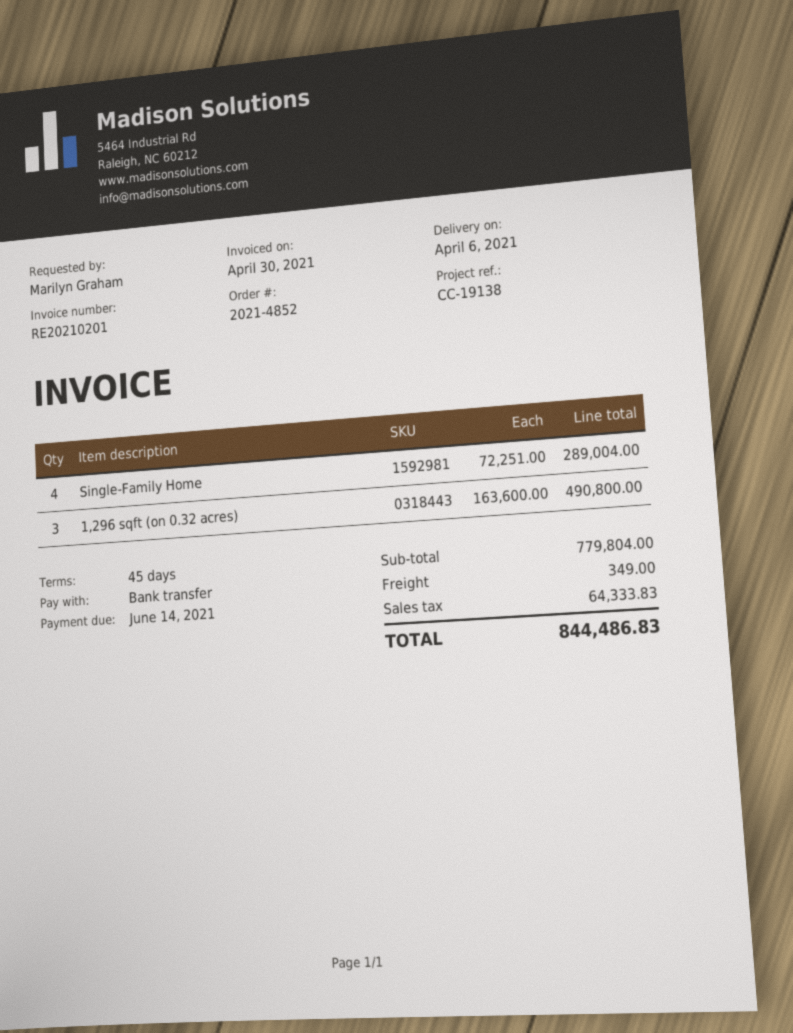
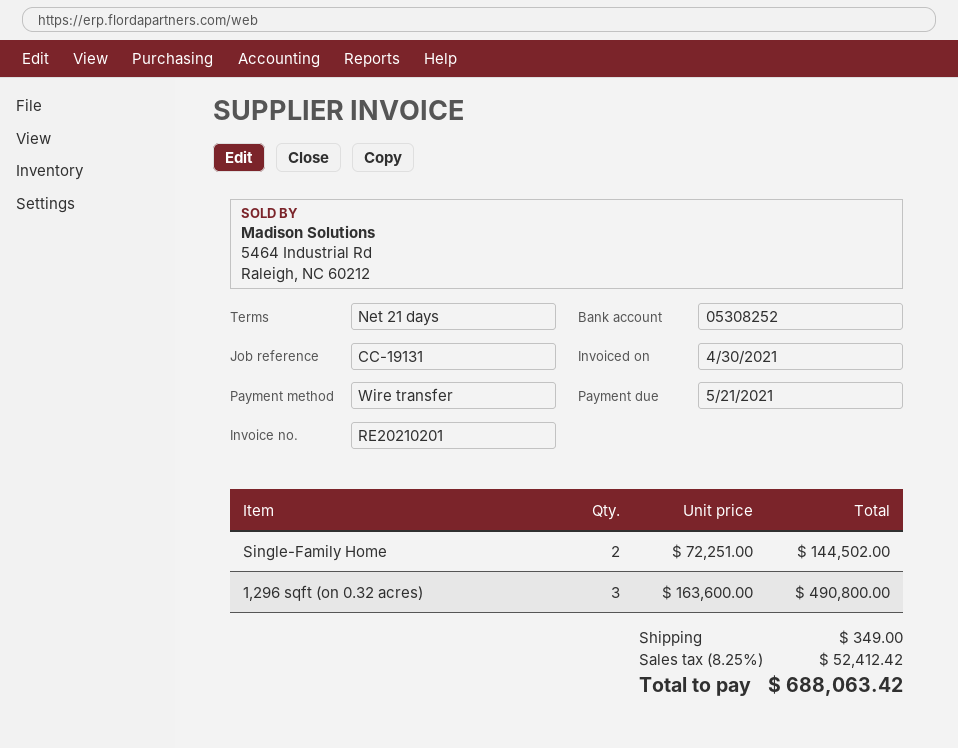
payment terms: 45 days -> 21 days
due date: 2021-06-14 -> 2021-05-21
reference: CC-19138 -> CC-19131
Single-Family Home: 4 x 72251.00 = 289004.00 -> 2 x 72251.00 = 144502.00
tax: 64333.83 -> 52412.42
total: 844486.83 -> 688063.42

